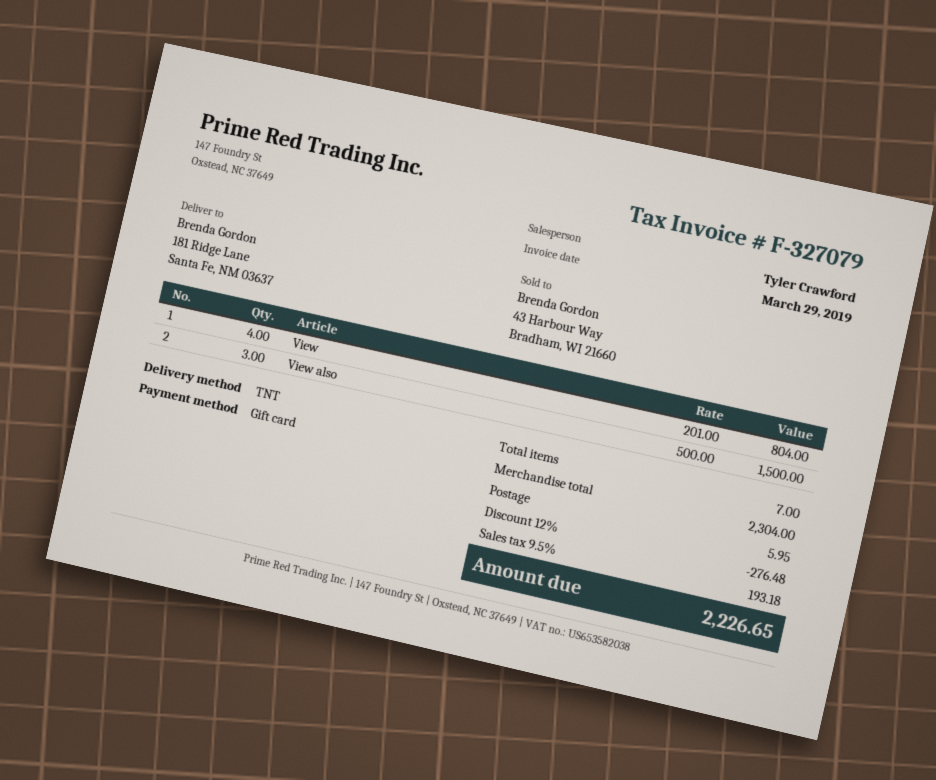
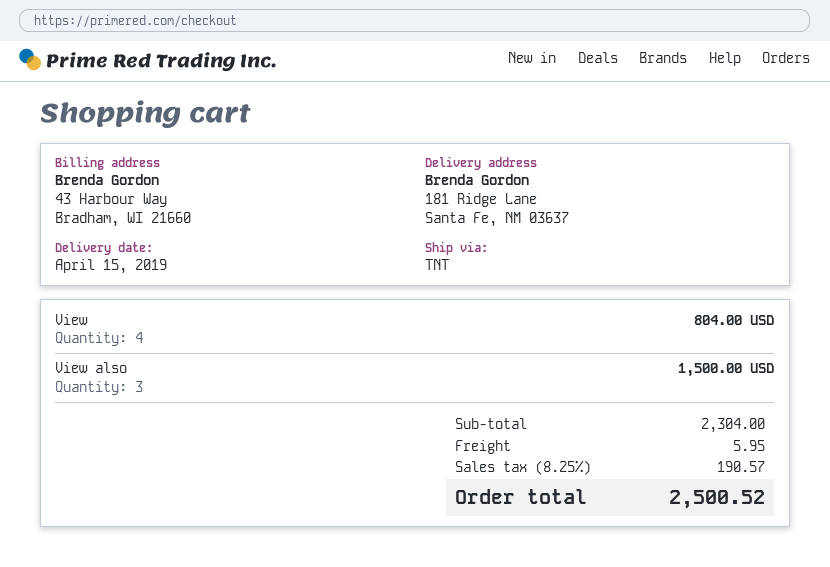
discount: 12% = 276.48 -> none
tax: 9.5% = 193.18 -> 8.25% = 190.57
total: 2226.65 -> 2500.52

